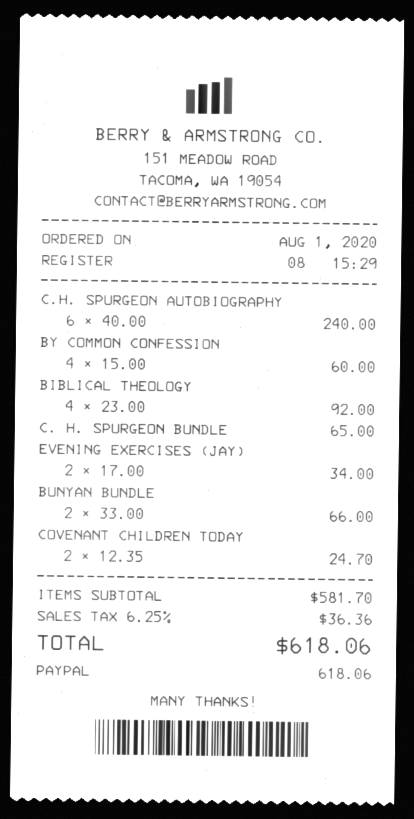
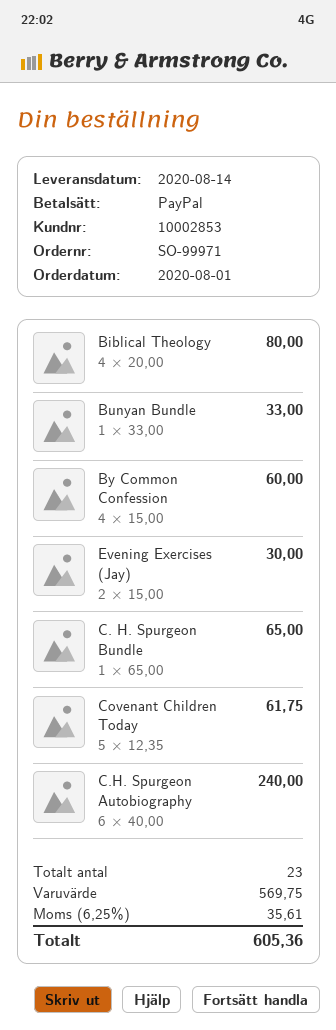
BIBLICAL THEOLOGY: 4 x 23.00 = 92.00 -> 4 x 20.00 = 80.00
EVENING EXERCISES (JAY): 2 x 17.00 = 34.00 -> 2 x 15.00 = 30.00
BUNYAN BUNDLE: 2 x 33.00 = 66.00 -> 1 x 33.00 = 33.00
COVENANT CHILDREN TODAY: 2 x 12.35 = 24.70 -> 5 x 12.35 = 61.75
subtotal: 581.70 -> 569.75
tax: 6.25% = 36.36 -> 6.25% = 35.61
total: 618.06 -> 605.36

